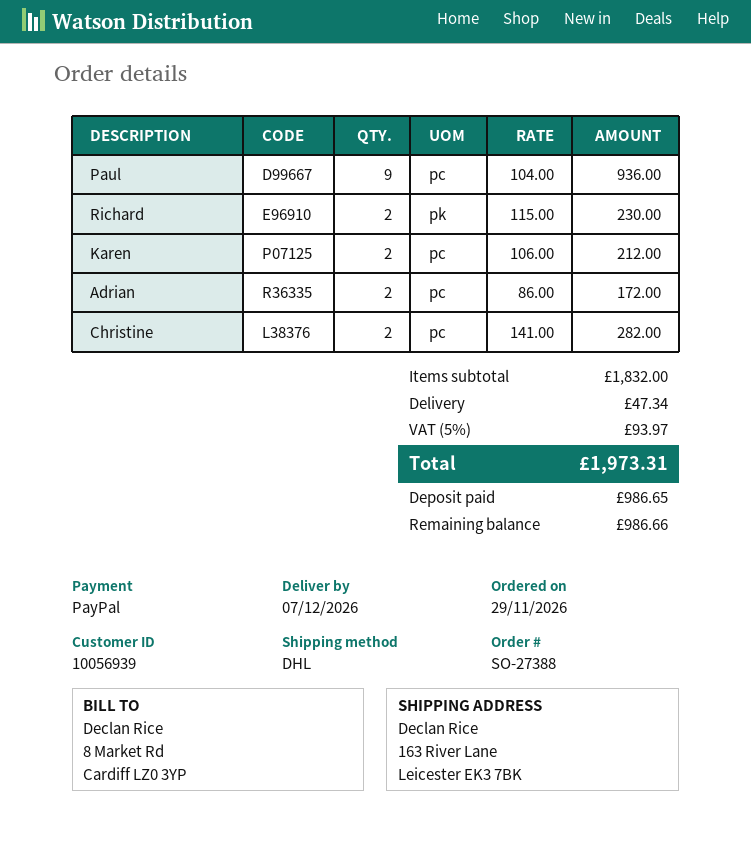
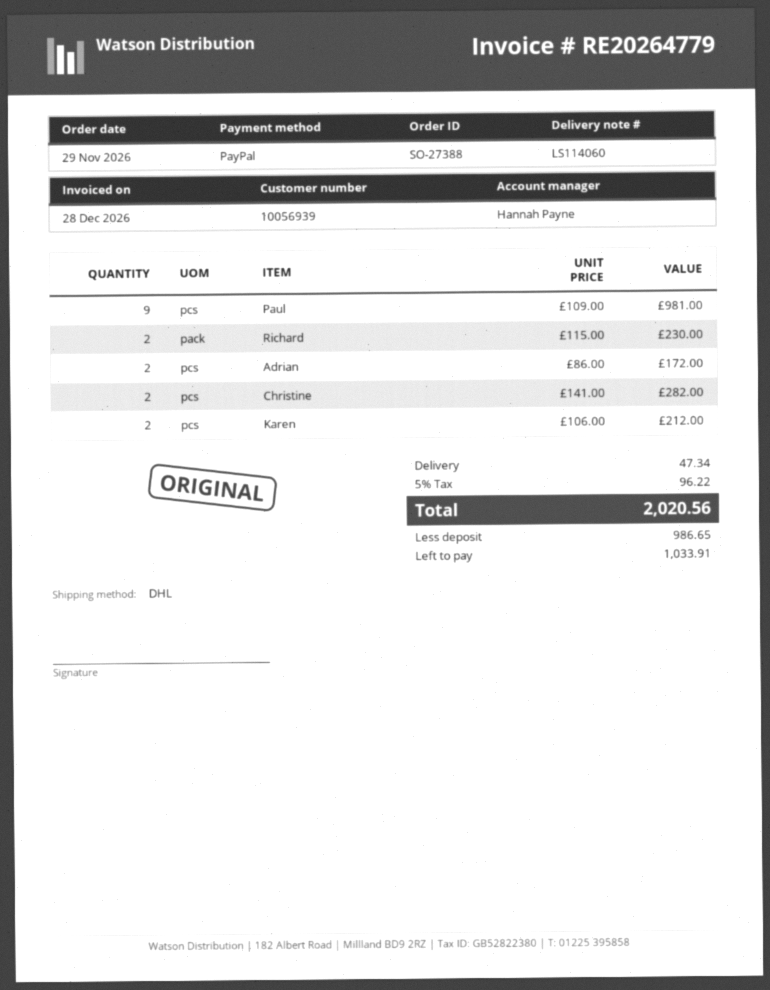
Paul: 9 x 104.00 = 936.00 -> 9 x 109.00 = 981.00
tax: 5% = 93.97 -> 5% = 96.22
total: 1973.31 -> 2020.56
balance: 986.66 -> 1033.91

